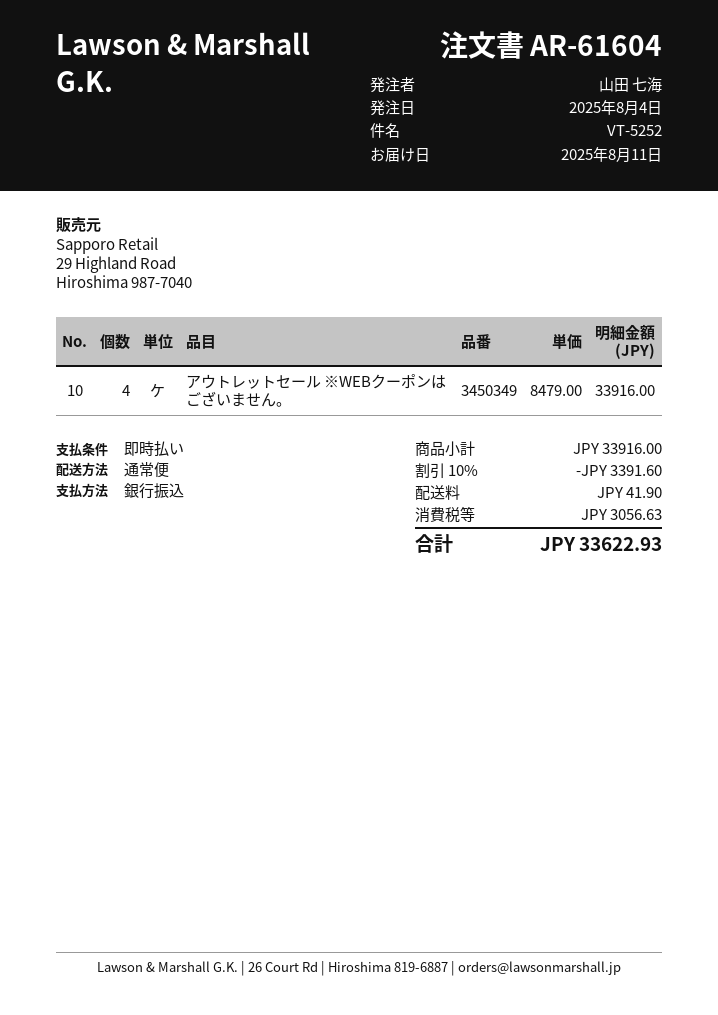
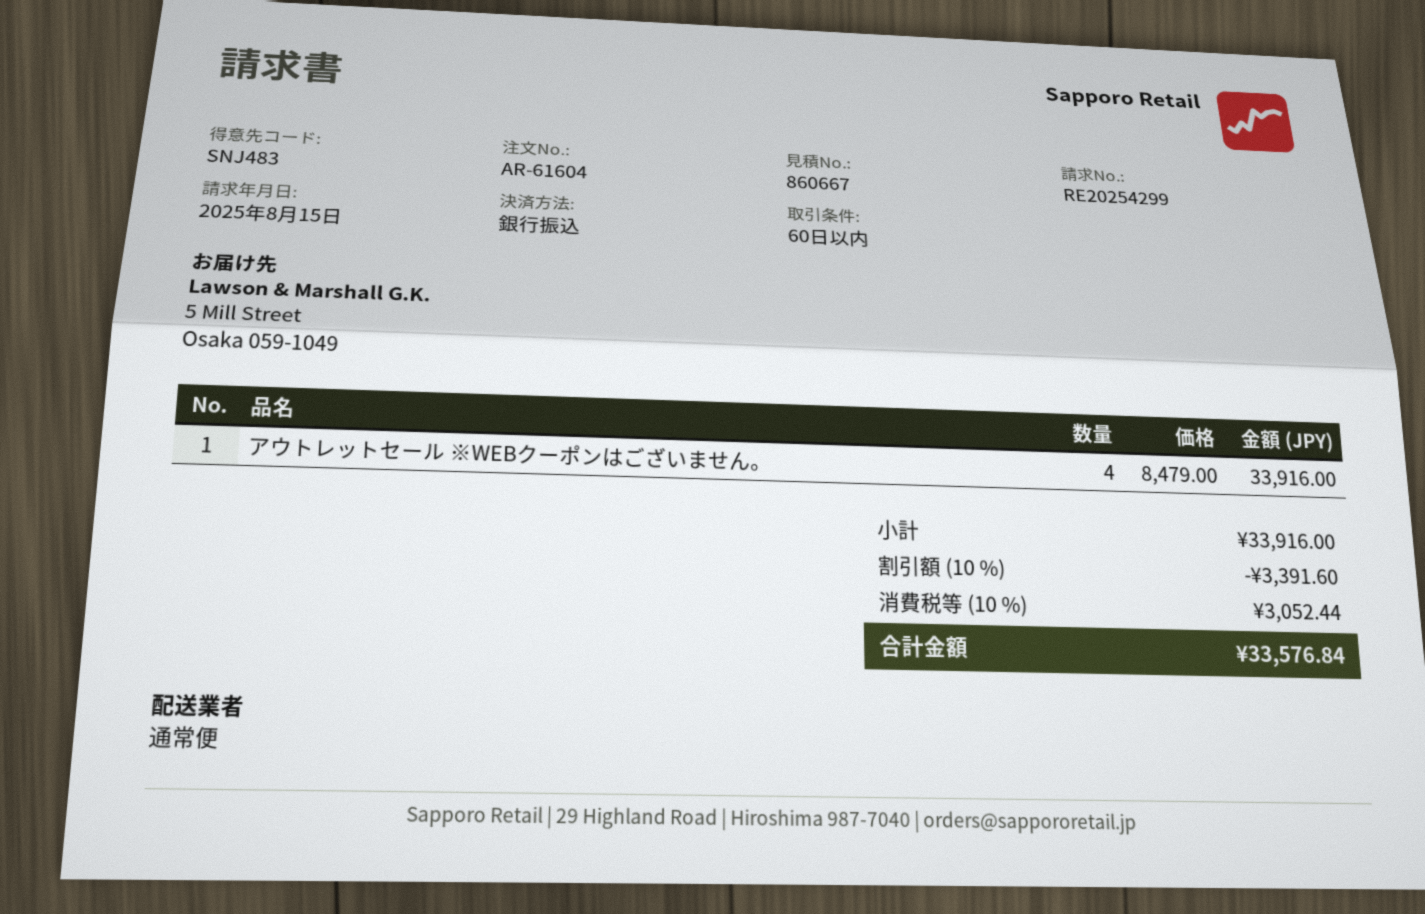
payment terms: on receipt -> 60 days
shipping: 41.90 -> none
tax: 3056.63 -> 3052.44
total: 33622.93 -> 33576.84

